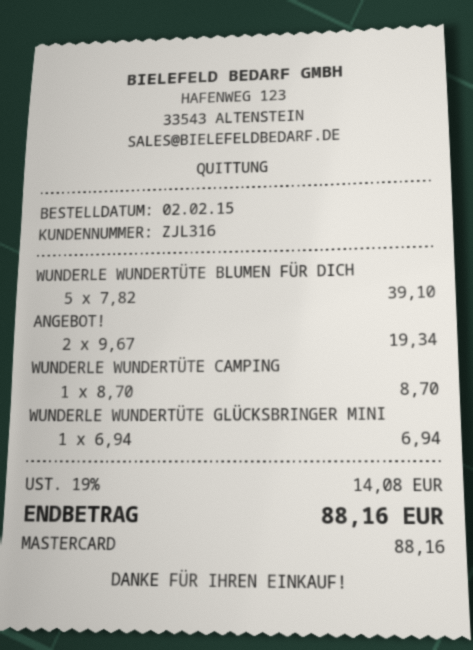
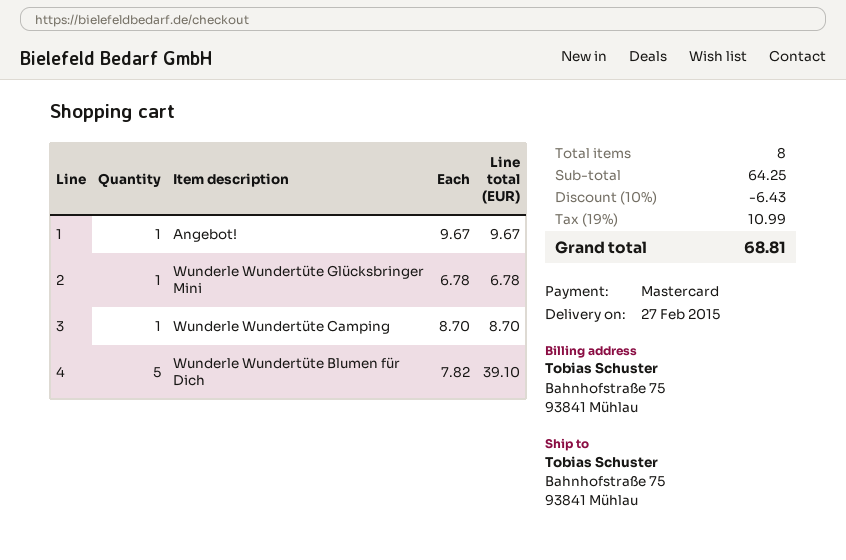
ANGEBOT!: 2 x 9.67 = 19.34 -> 1 x 9.67 = 9.67
WUNDERLE WUNDERTÜTE GLÜCKSBRINGER MINI: 1 x 6.94 = 6.94 -> 1 x 6.78 = 6.78
discount: none -> 10% = 6.43
tax: 19% = 14.08 -> 19% = 10.99
total: 88.16 -> 68.81

